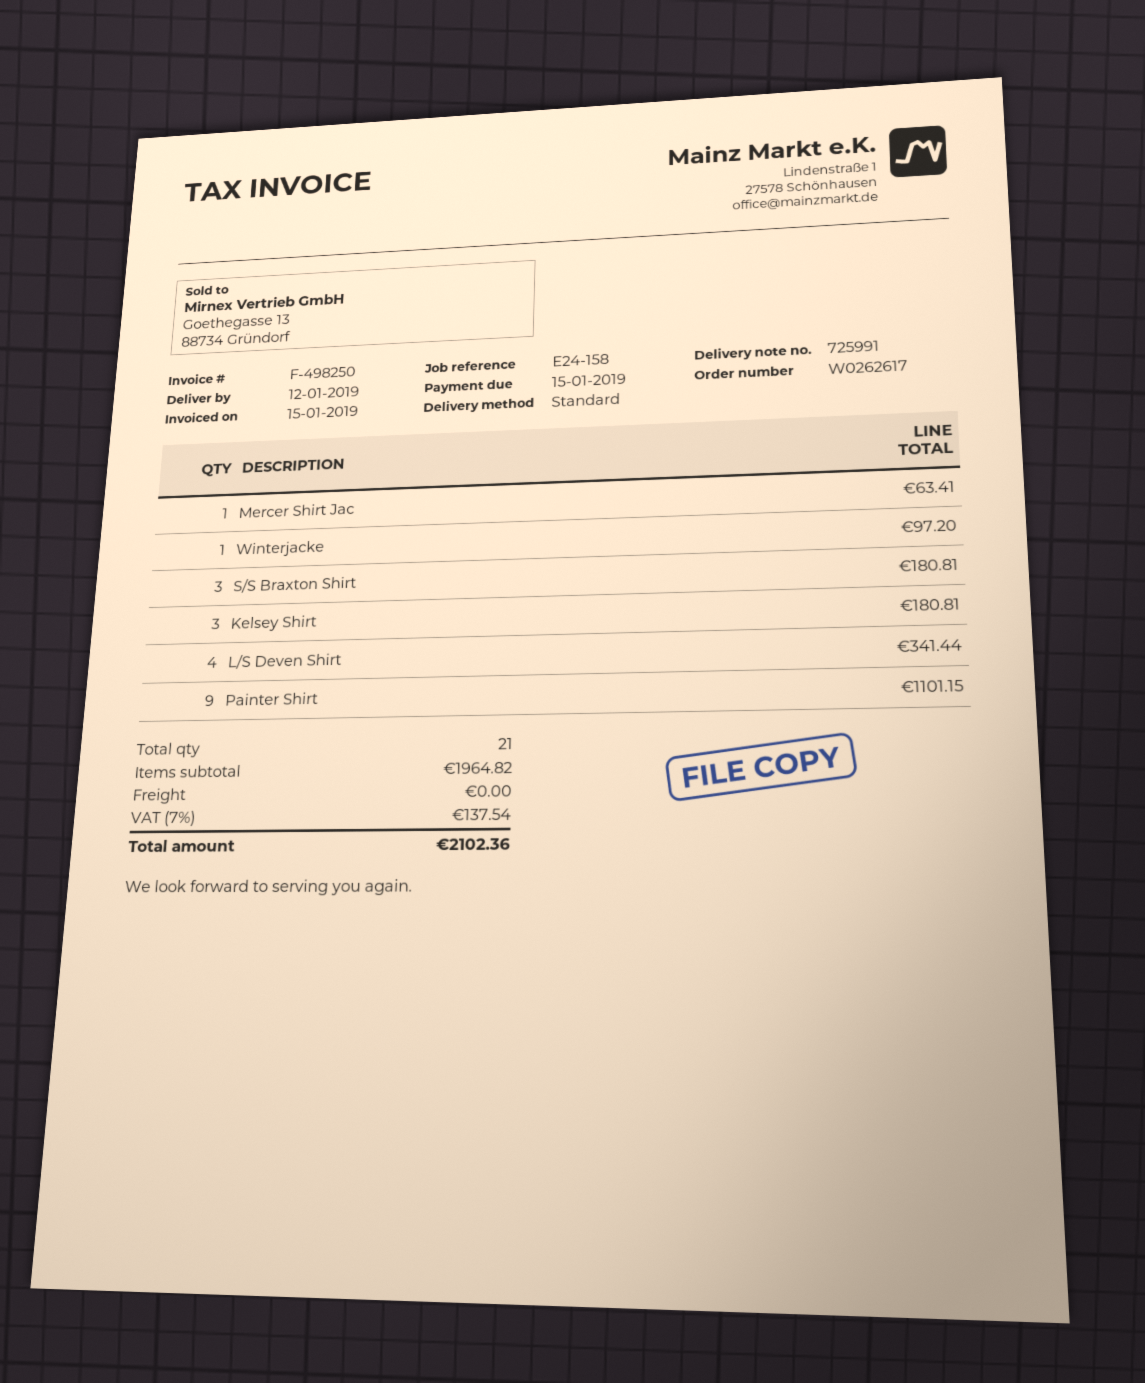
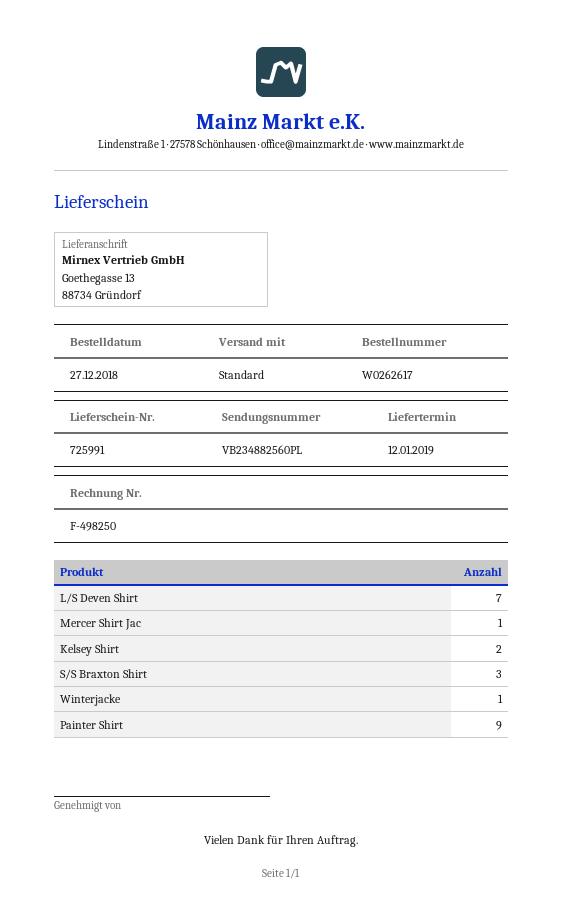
Kelsey Shirt: 3 -> 2
L/S Deven Shirt: 4 -> 7

